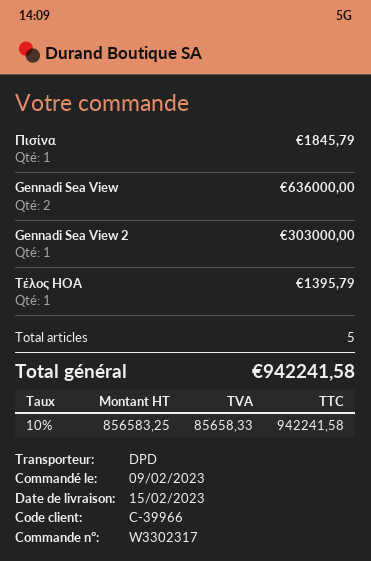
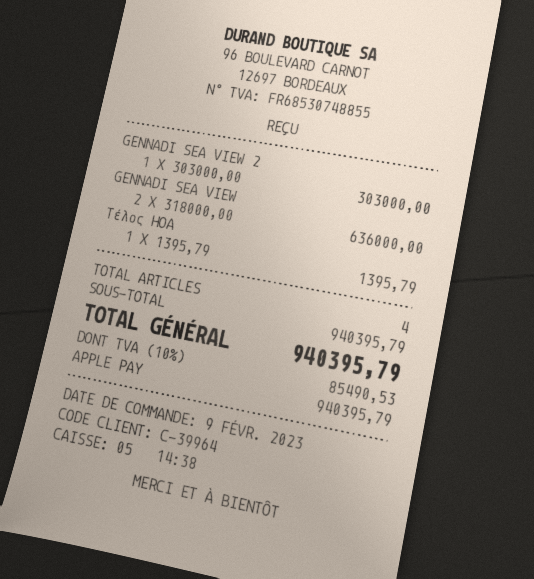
customer number: C-39966 -> C-39964
Πισίνα: 1 for 1845.79 -> none
total quantity: 5 -> 4
tax: 10% = 85658.33 -> 10% = 85490.53
total: 942241.58 -> 940395.79

